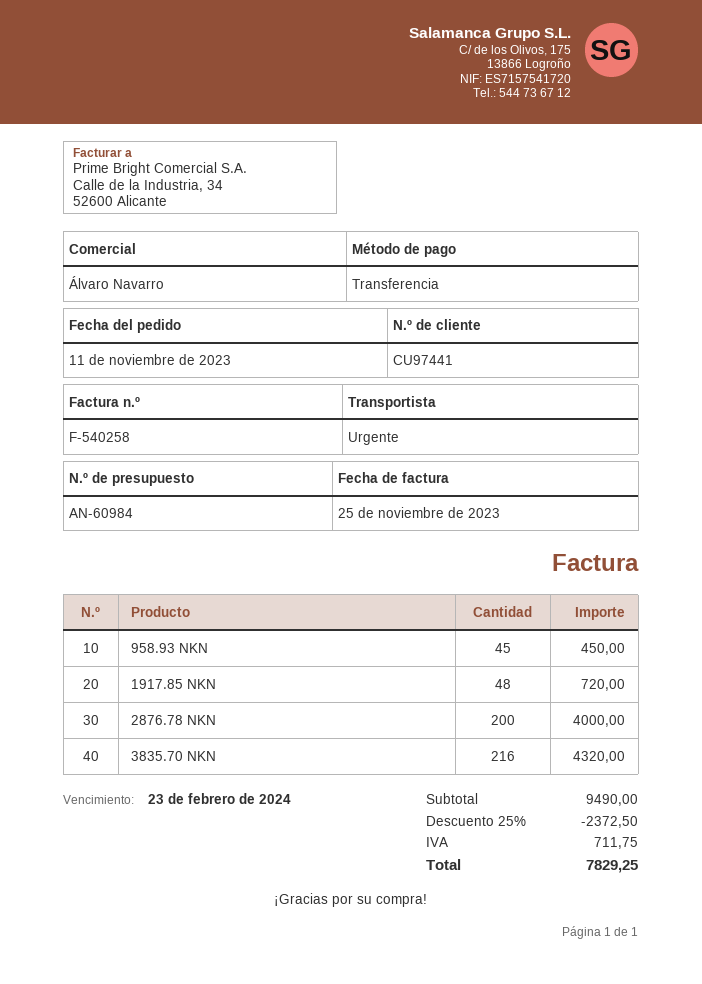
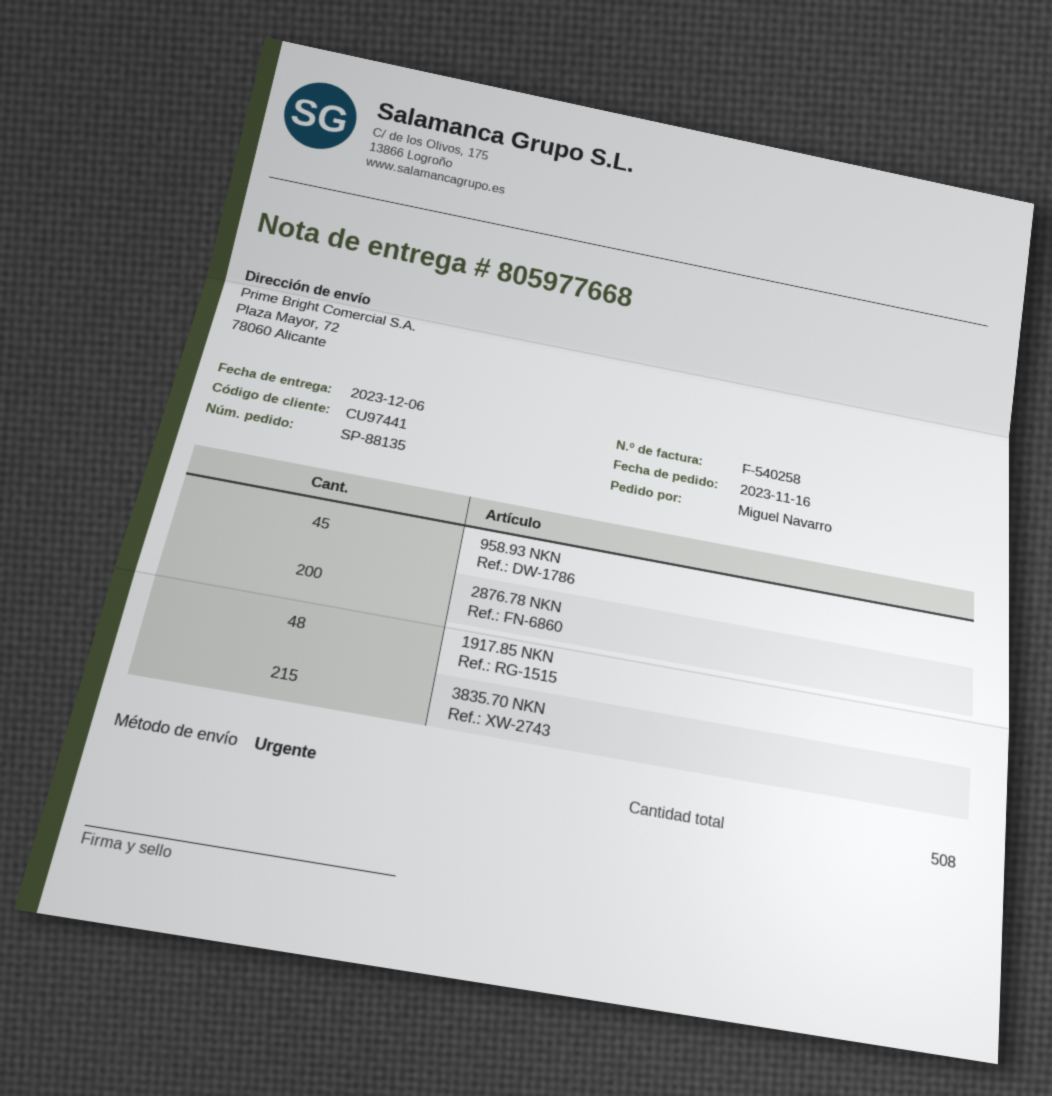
order date: 2023-11-11 -> 2023-11-16
3835.70 NKN: 216 -> 215

